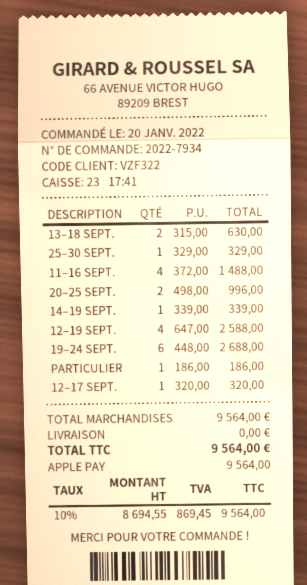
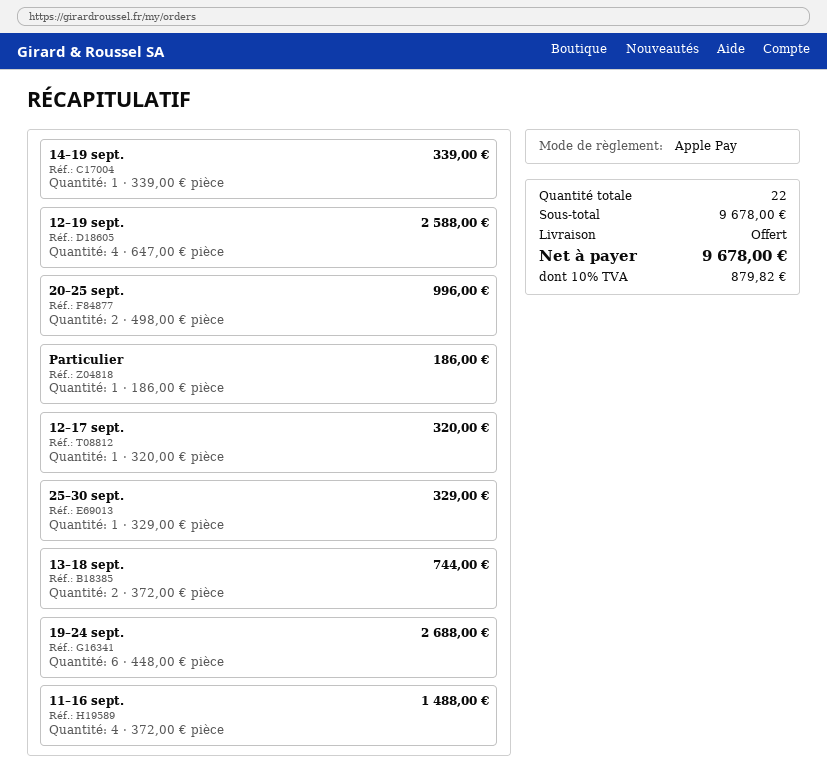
13–18 SEPT.: 2 x 315.00 = 630.00 -> 2 x 372.00 = 744.00
subtotal: 9564.00 -> 9678.00
tax: 10% = 869.45 -> 10% = 879.82
total: 9564.00 -> 9678.00

